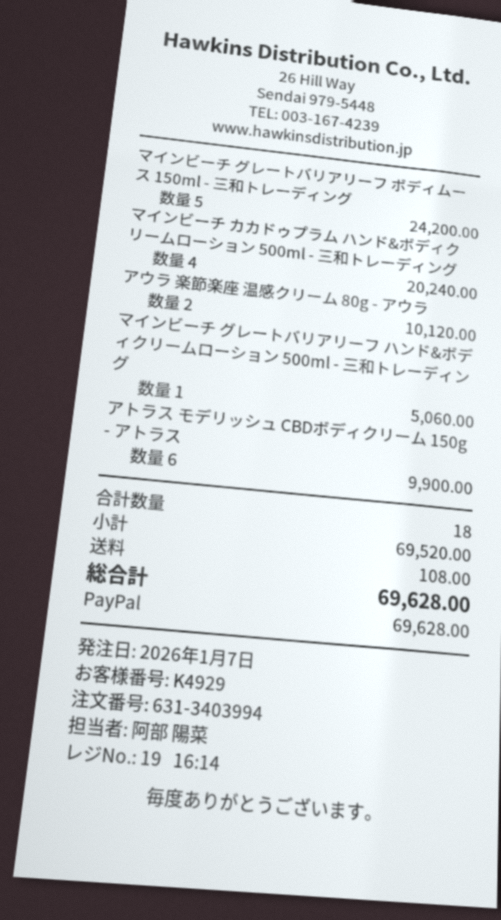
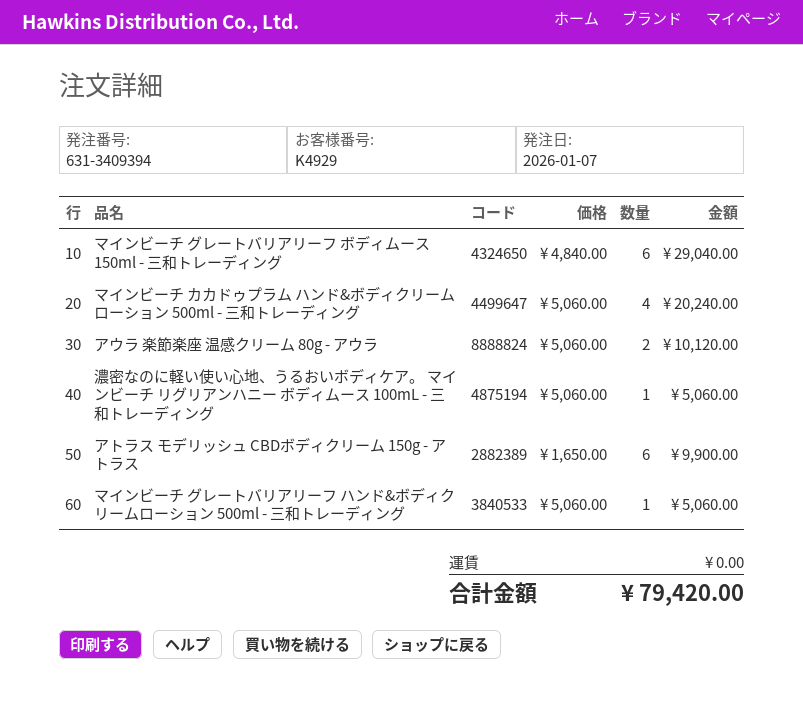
order number: 631-3403994 -> 631-3409394
マインビーチ グレートバリアリーフ ボディムース 150ml - 三和トレーディング: 5 for 24200.00 -> 6 for 29040.00
濃密なのに軽い使い心地、うるおいボディケア。 マインビーチ リグリアンハニー ボディムース 100mL - 三和トレーディング: none -> 1 for 5060.00
shipping: 108.00 -> 0.00
total: 69628.00 -> 79420.00

